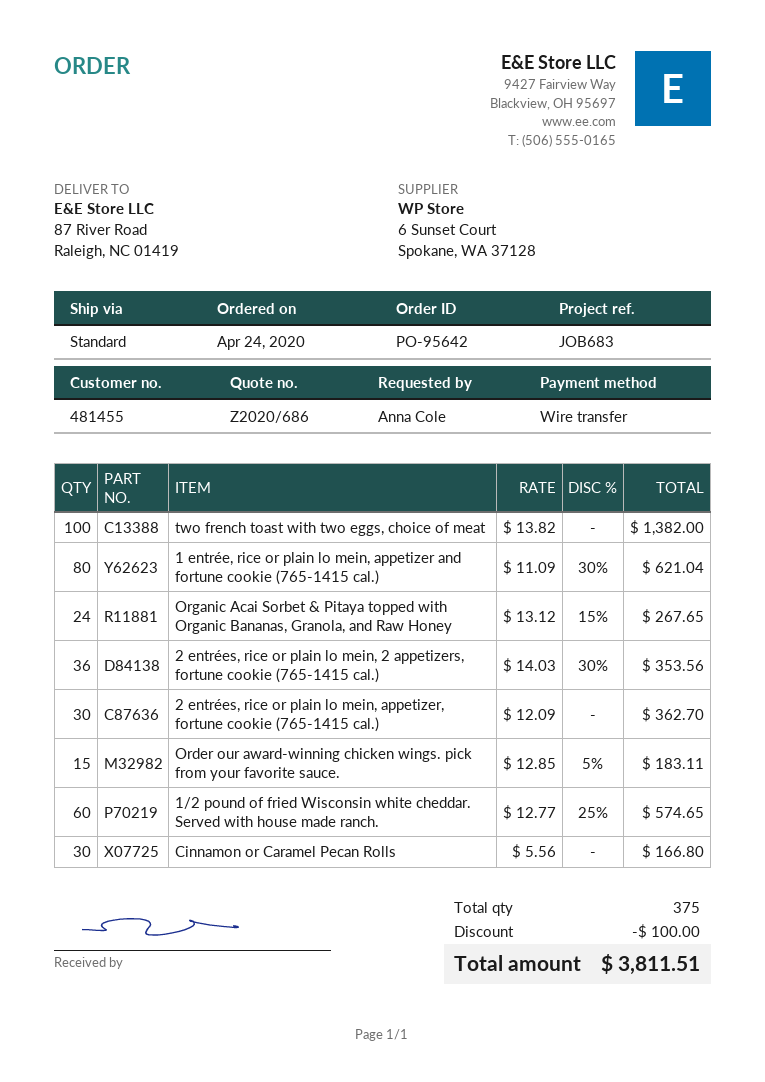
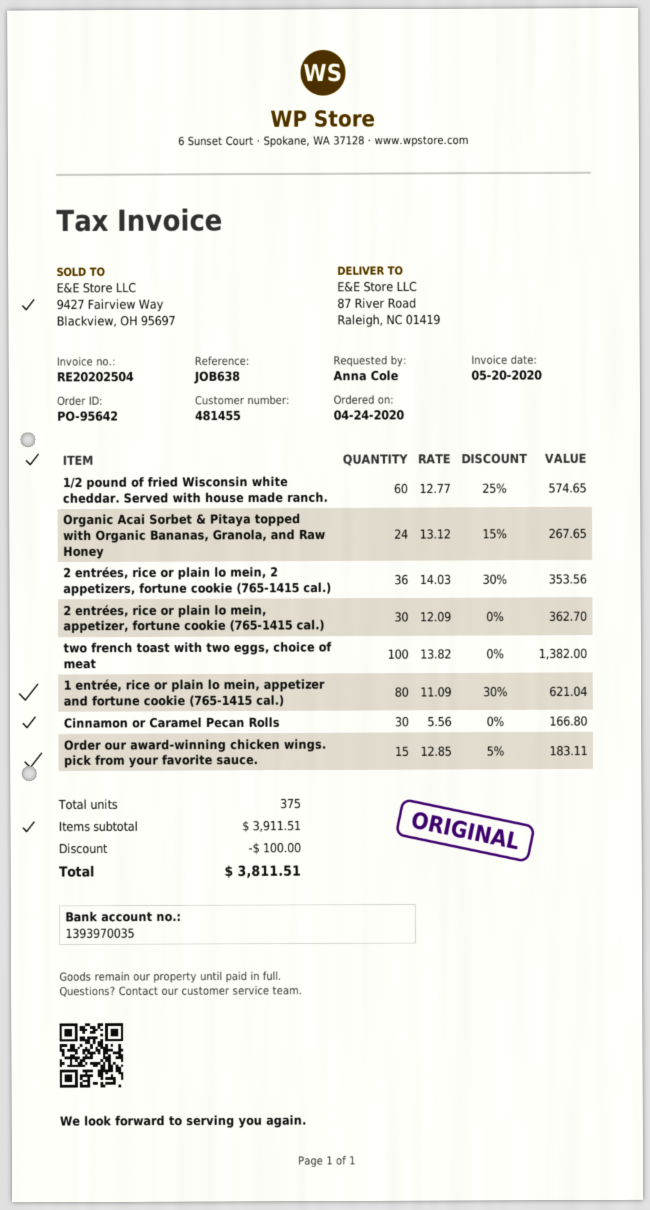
reference: JOB683 -> JOB638

